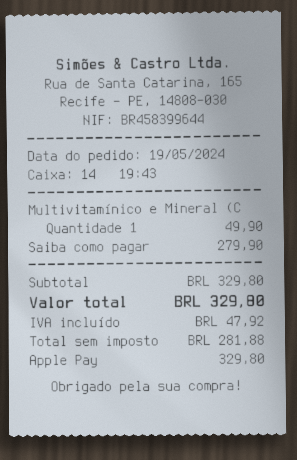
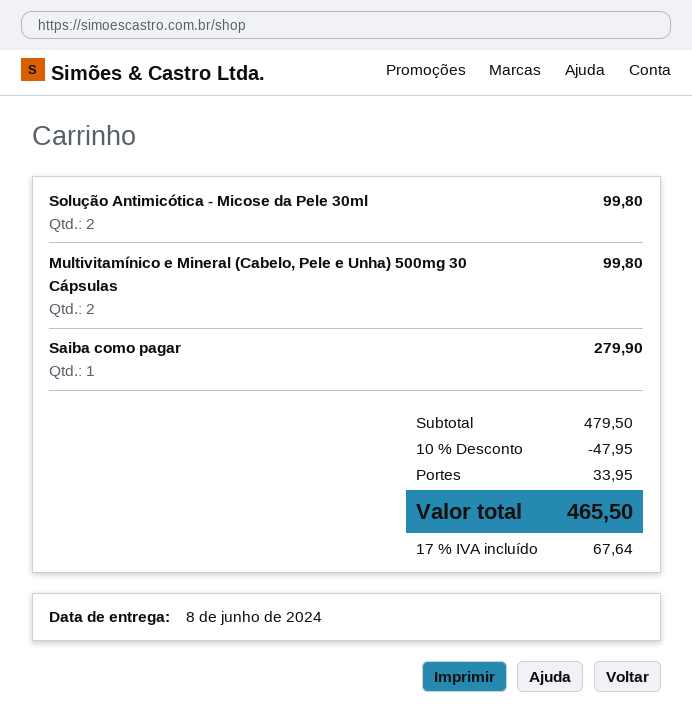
Multivitamínico e Mineral (C: 1 for 49.90 -> 2 for 99.80
Solução Antimicótica - Micose da Pele 30ml: none -> 2 for 99.80
subtotal: 329.80 -> 479.50
discount: none -> 10% = 47.95
shipping: none -> 33.95
tax: 47.92 -> 67.64
total: 329.80 -> 465.50

